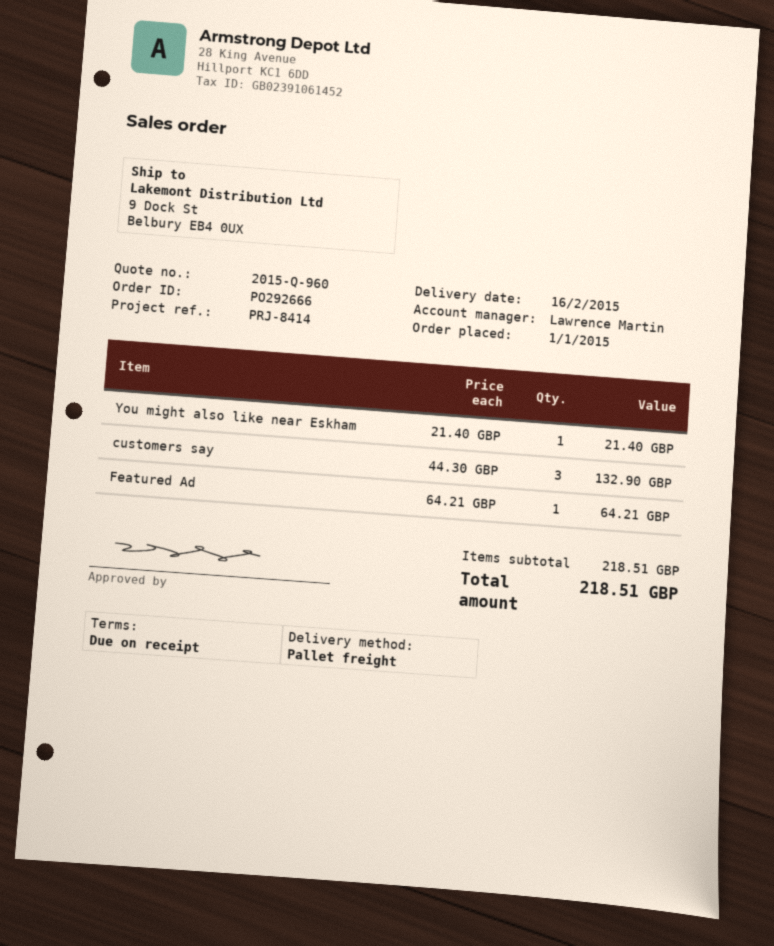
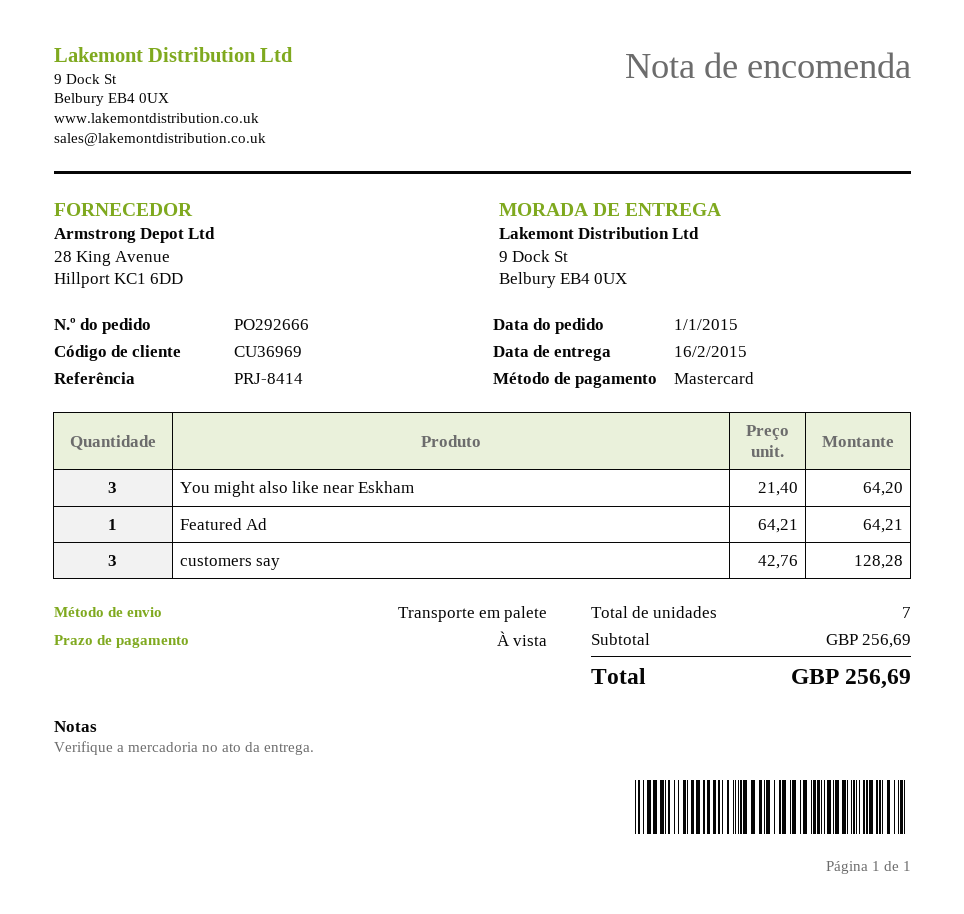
You might also like near Eskham: 1 x 21.40 = 21.40 -> 3 x 21.40 = 64.20
customers say: 3 x 44.30 = 132.90 -> 3 x 42.76 = 128.28
subtotal: 218.51 -> 256.69
total: 218.51 -> 256.69

